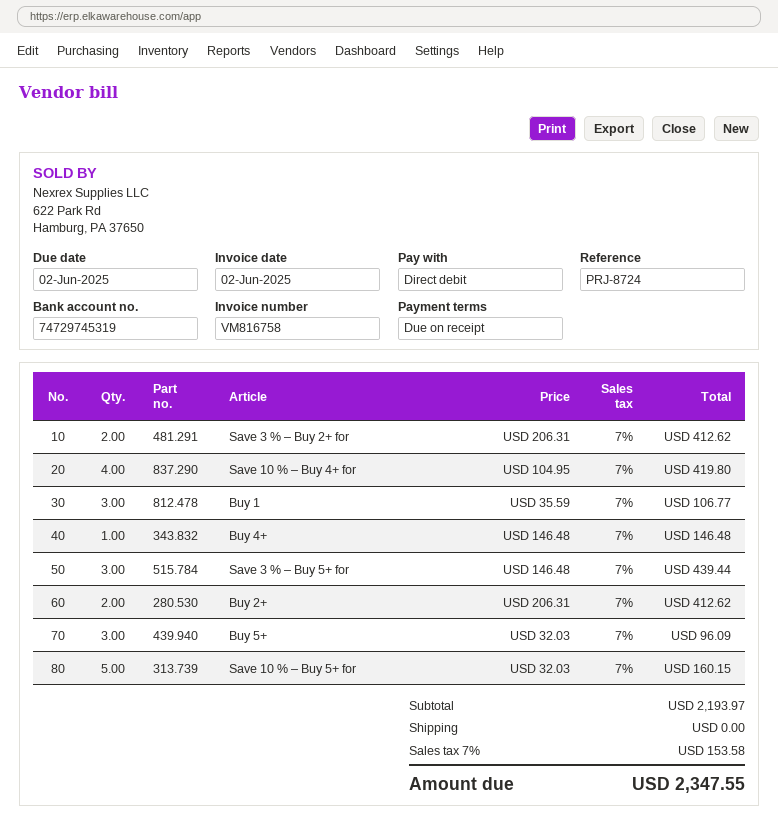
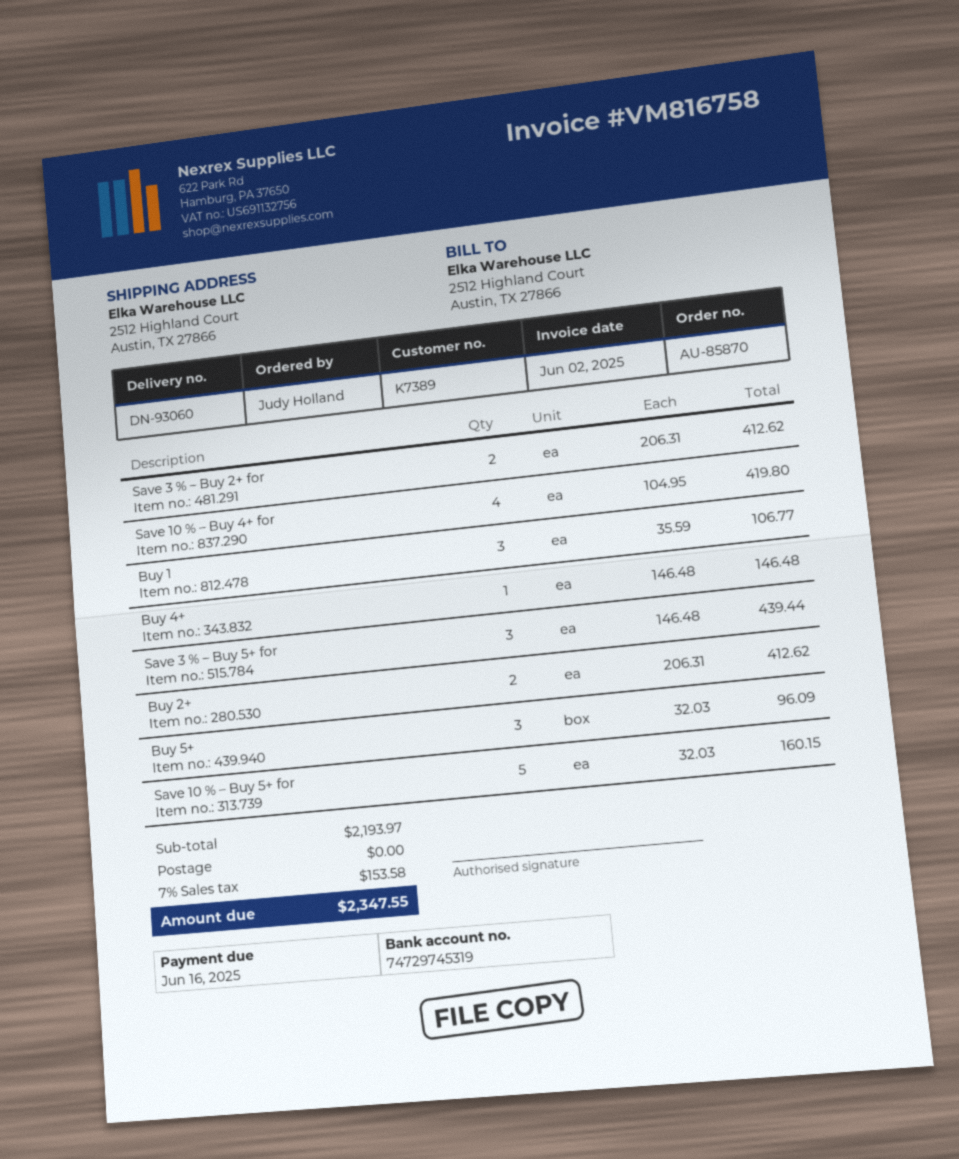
due date: 2025-06-02 -> 2025-06-16

